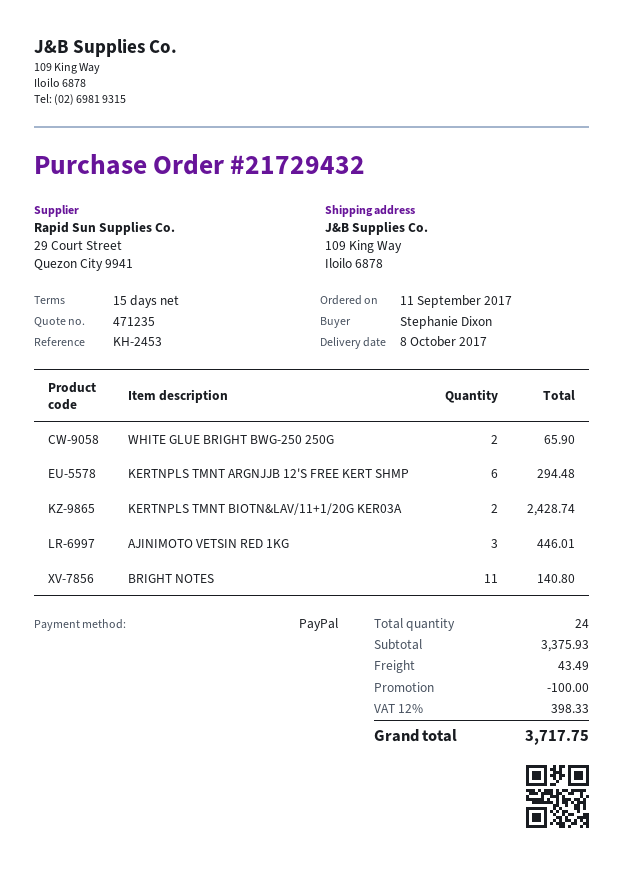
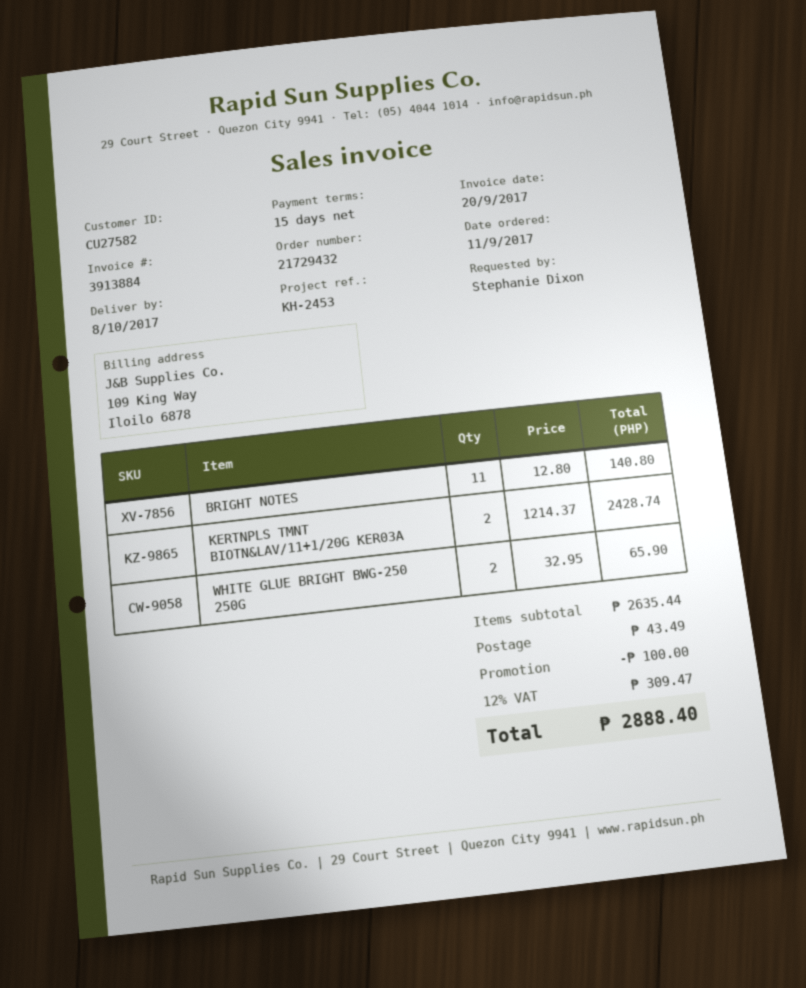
KERTNPLS TMNT ARGNJJB 12'S FREE KERT SHMP: 6 for 294.48 -> none
AJINIMOTO VETSIN RED 1KG: 3 for 446.01 -> none
subtotal: 3375.93 -> 2635.44
tax: 12% = 398.33 -> 12% = 309.47
total: 3717.75 -> 2888.40

